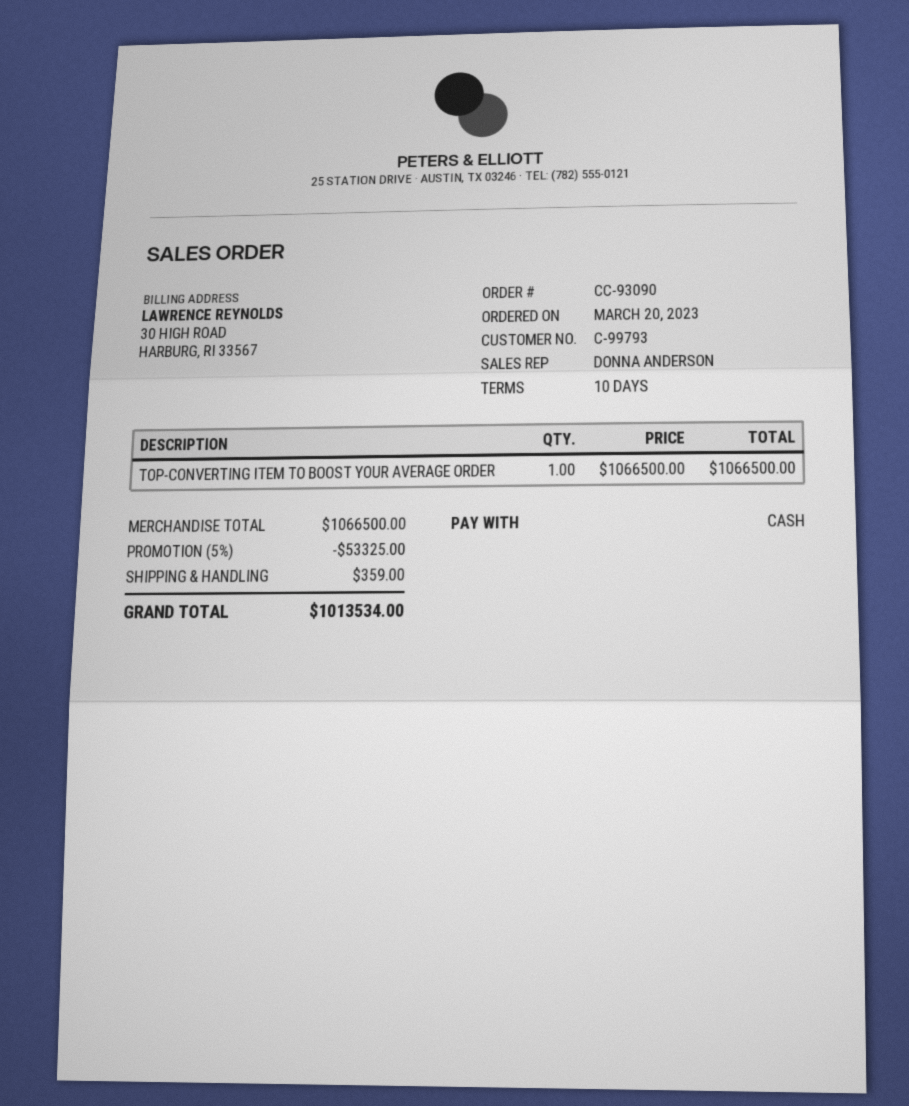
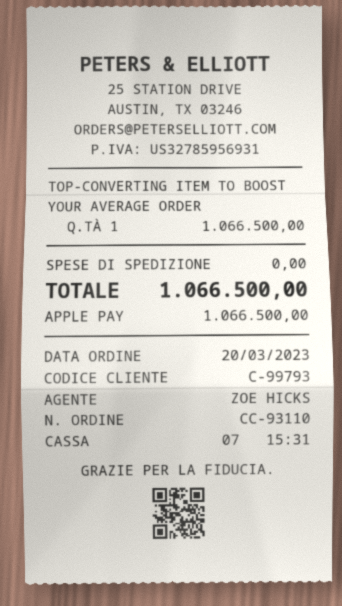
order number: CC-93090 -> CC-93110
sales rep: DONNA ANDERSON -> ZOE HICKS
payment method: cash -> Apple Pay
discount: 5% = 53325.00 -> none
shipping: 359.00 -> 0.00
total: 1013534.00 -> 1066500.00

